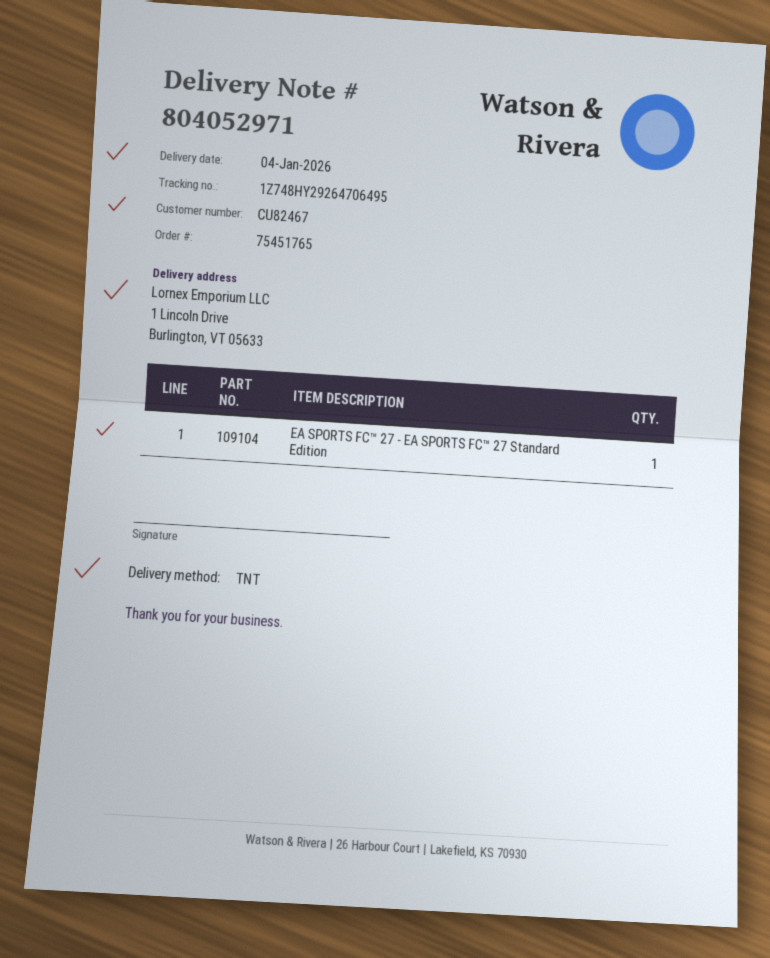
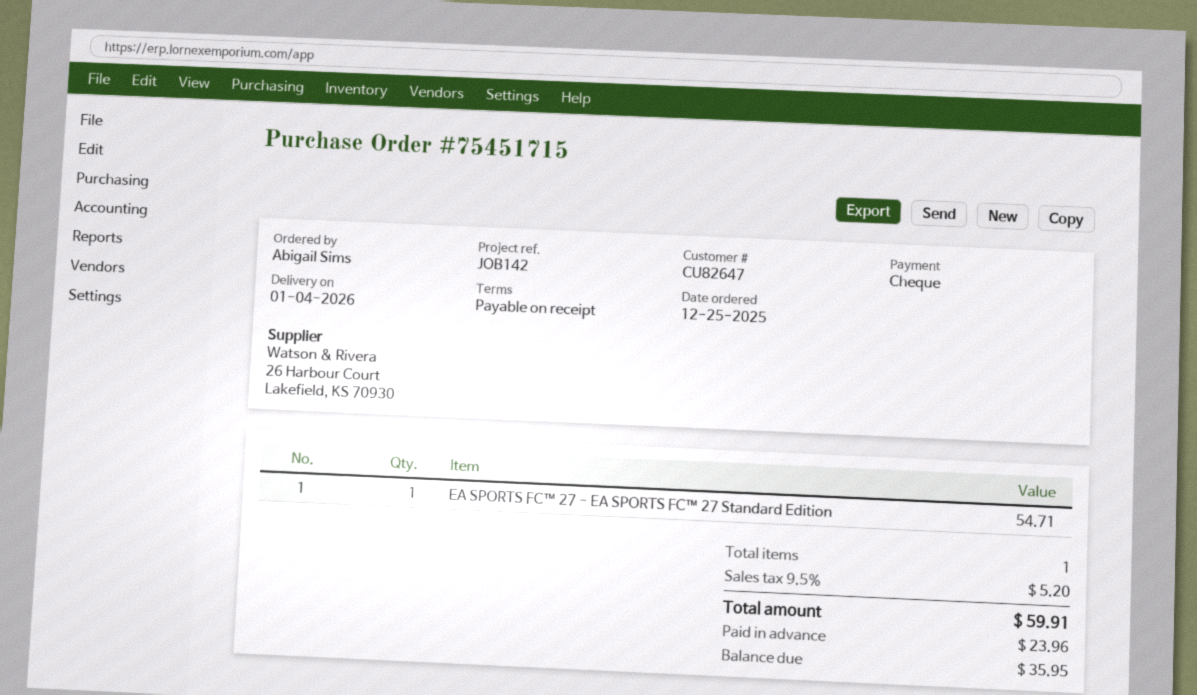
order number: 75451765 -> 75451715
customer number: CU82467 -> CU82647

